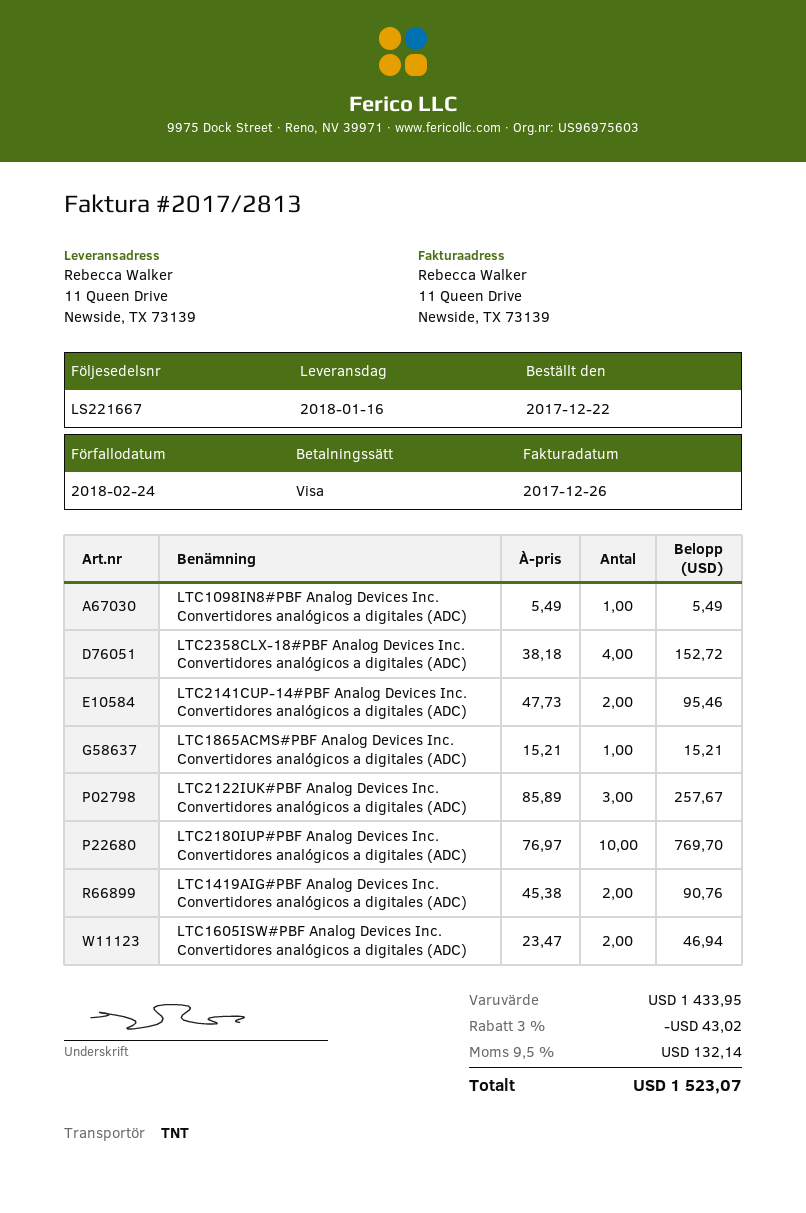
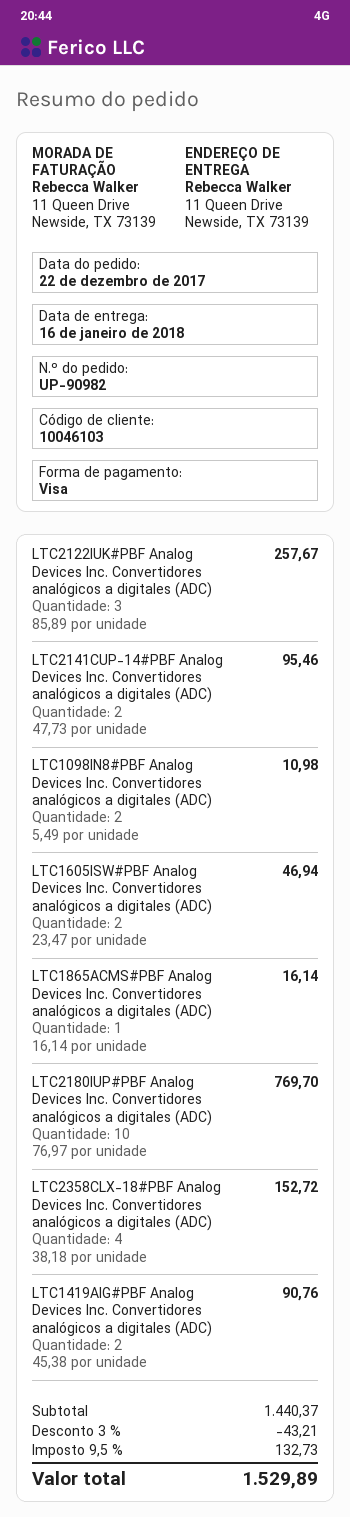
LTC1098IN8#PBF Analog Devices Inc. Convertidores analógicos a digitales (ADC): 1 x 5.49 = 5.49 -> 2 x 5.49 = 10.98
LTC1865ACMS#PBF Analog Devices Inc. Convertidores analógicos a digitales (ADC): 1 x 15.21 = 15.21 -> 1 x 16.14 = 16.14
subtotal: 1433.95 -> 1440.37
discount: 3% = 43.02 -> 3% = 43.21
tax: 9.5% = 132.14 -> 9.5% = 132.73
total: 1523.07 -> 1529.89

